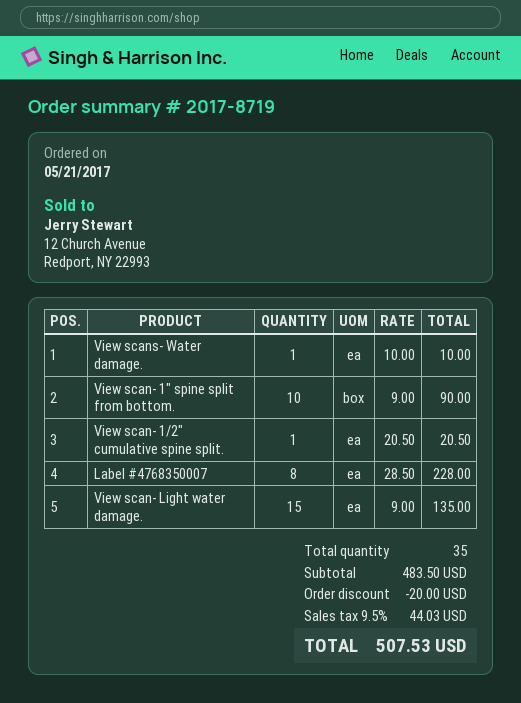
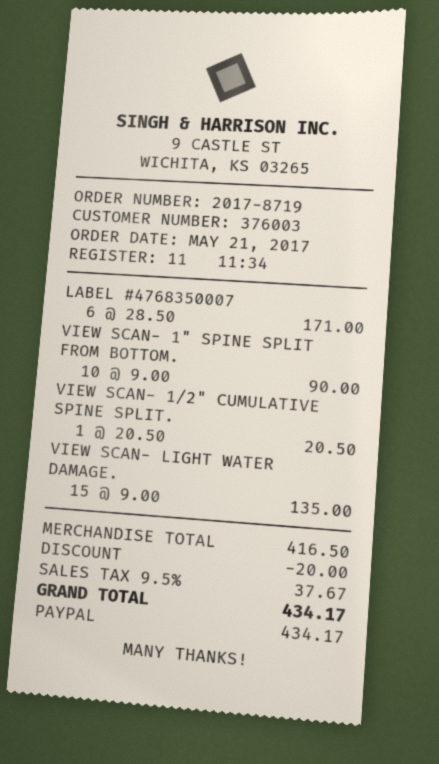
View scans- Water damage.: 1 x 10.00 = 10.00 -> none
Label #4768350007: 8 x 28.50 = 228.00 -> 6 x 28.50 = 171.00
subtotal: 483.50 -> 416.50
tax: 9.5% = 44.03 -> 9.5% = 37.67
total: 507.53 -> 434.17

